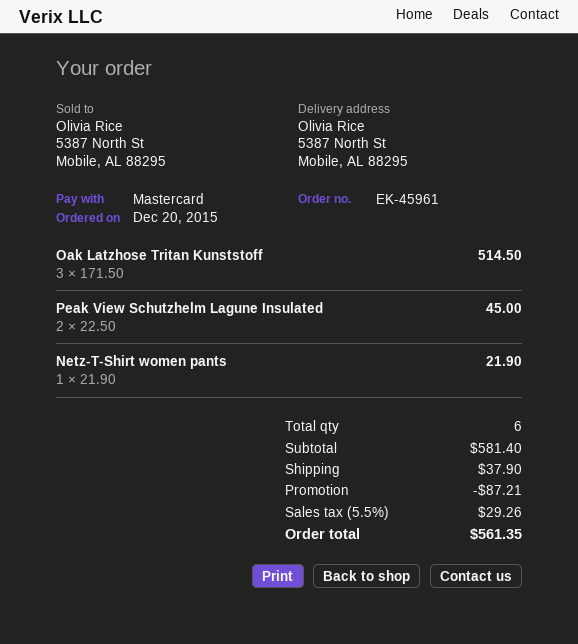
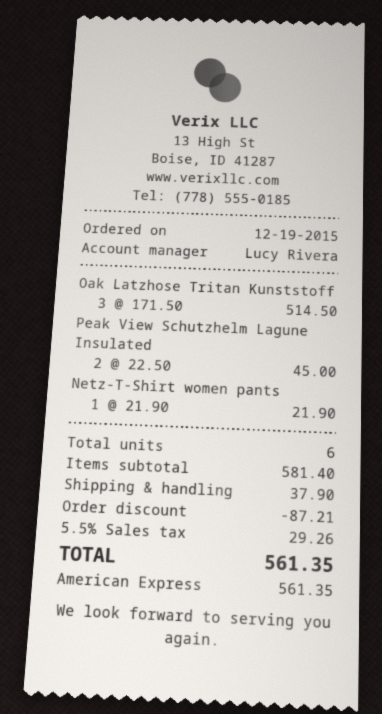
order date: 2015-12-20 -> 2015-12-19
payment method: Mastercard -> American Express

